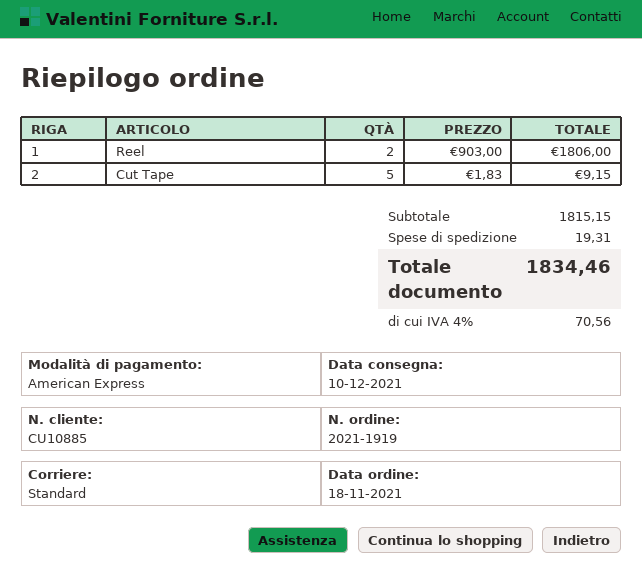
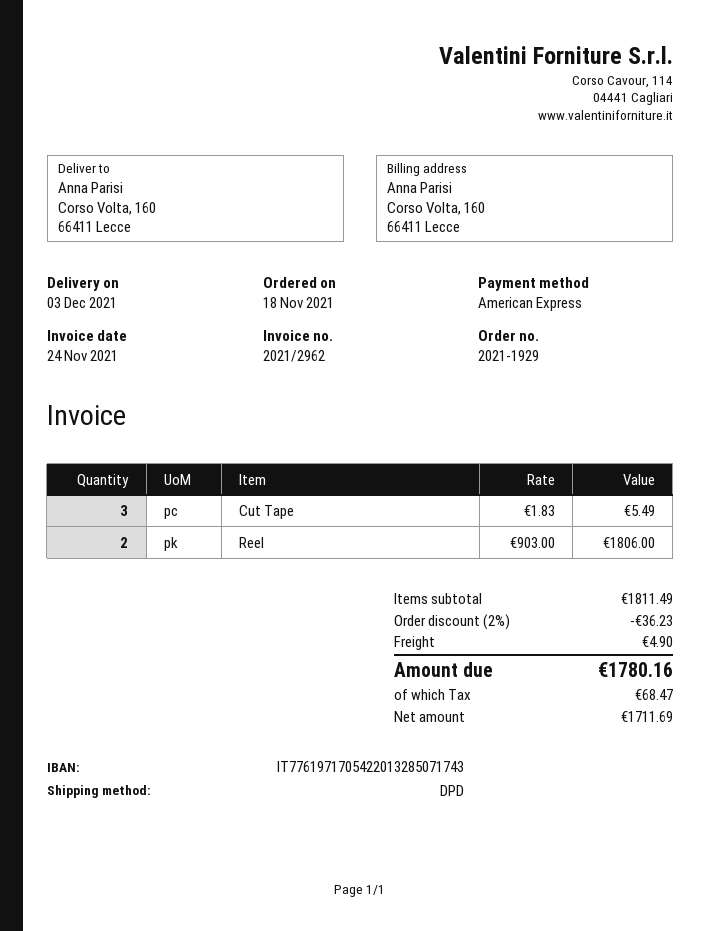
order number: 2021-1919 -> 2021-1929
delivery date: 2021-12-10 -> 2021-12-03
shipping method: standard -> DPD
Cut Tape: 5 x 1.83 = 9.15 -> 3 x 1.83 = 5.49
subtotal: 1815.15 -> 1811.49
discount: none -> 2% = 36.23
shipping: 19.31 -> 4.90
tax: 70.56 -> 68.47
total: 1834.46 -> 1780.16

